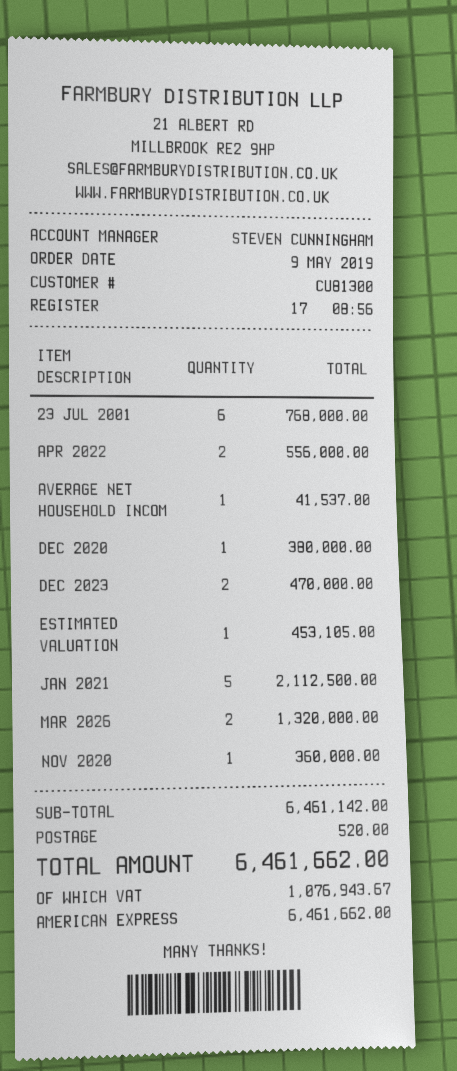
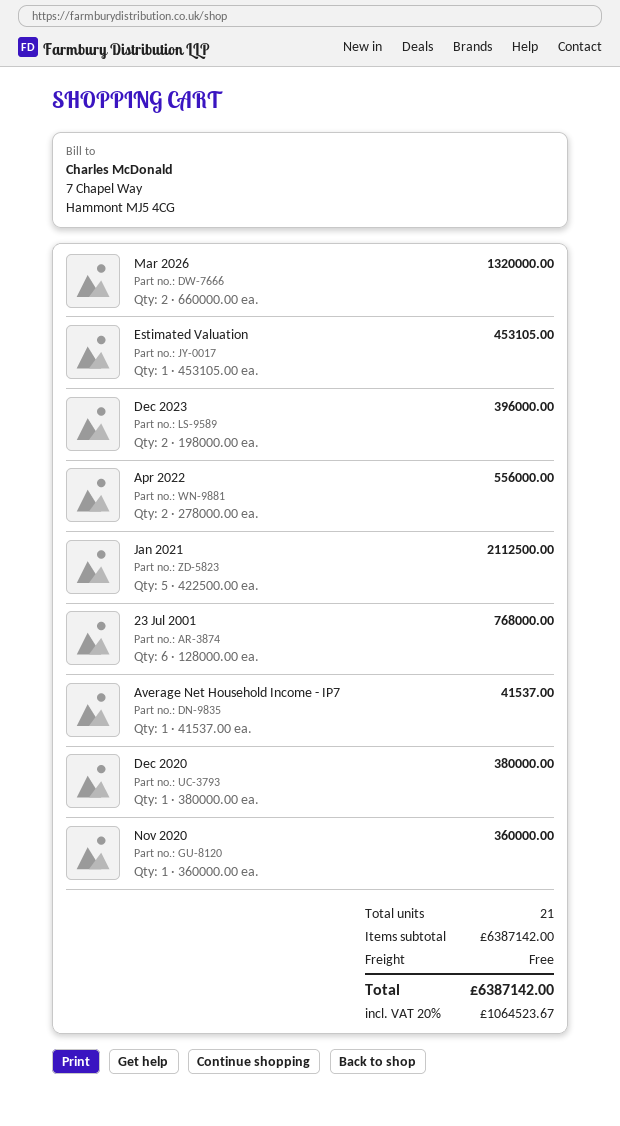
DEC 2023: 2 for 470000.00 -> 2 for 396000.00
subtotal: 6461142.00 -> 6387142.00
shipping: 520.00 -> 0.00
tax: 1076943.67 -> 1064523.67
total: 6461662.00 -> 6387142.00

